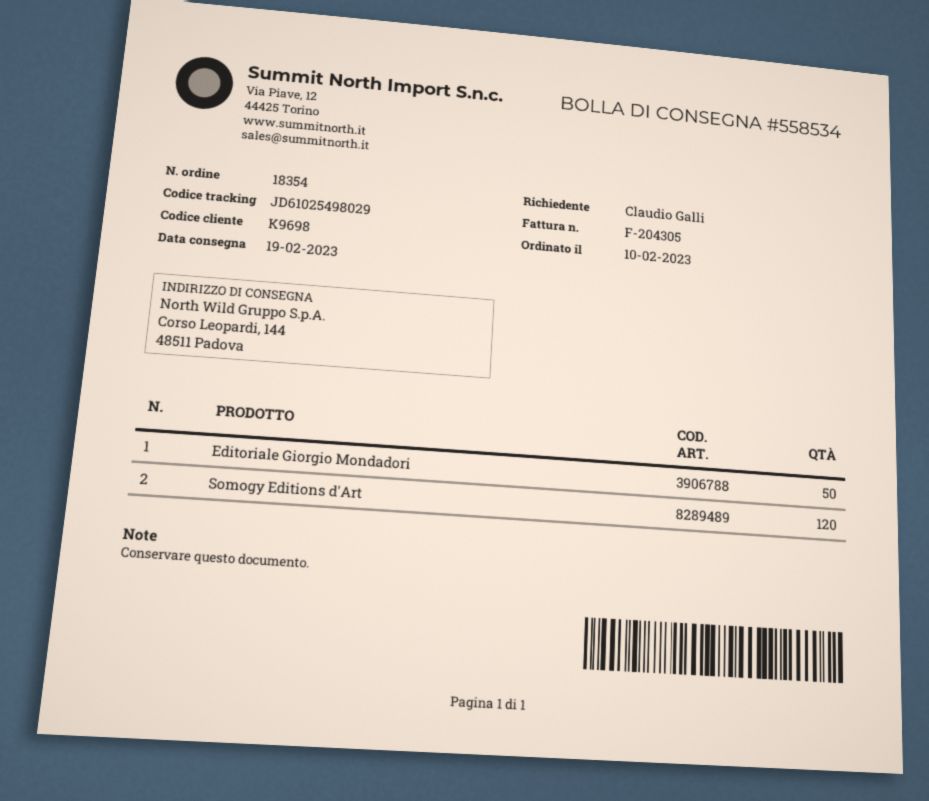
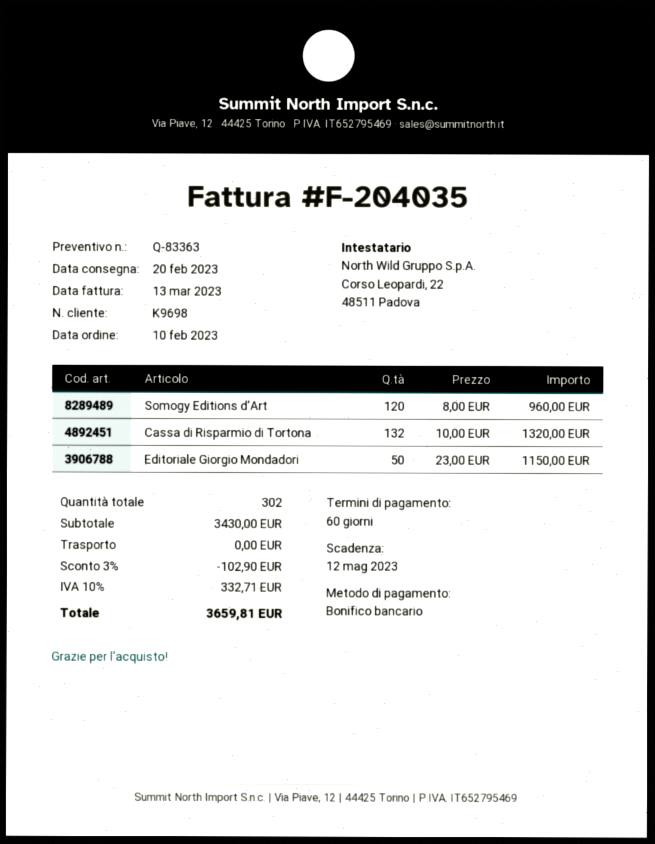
delivery date: 2023-02-19 -> 2023-02-20
invoice number: F-204305 -> F-204035
Cassa di Risparmio di Tortona: none -> 132

